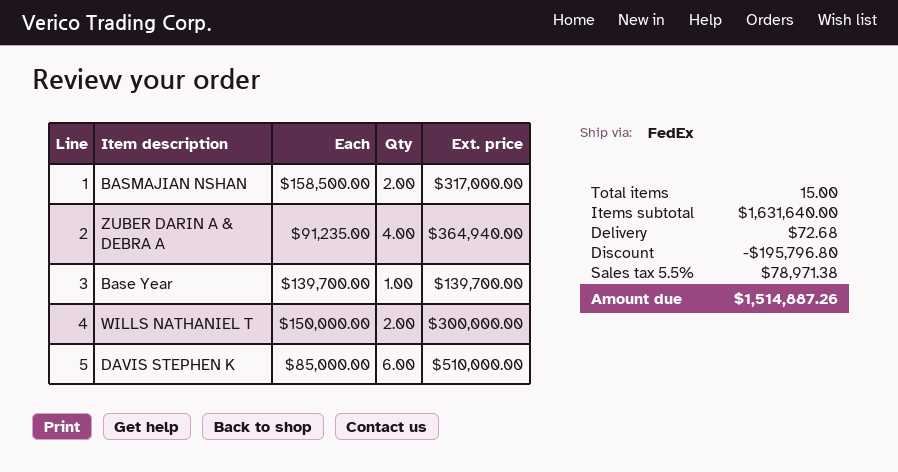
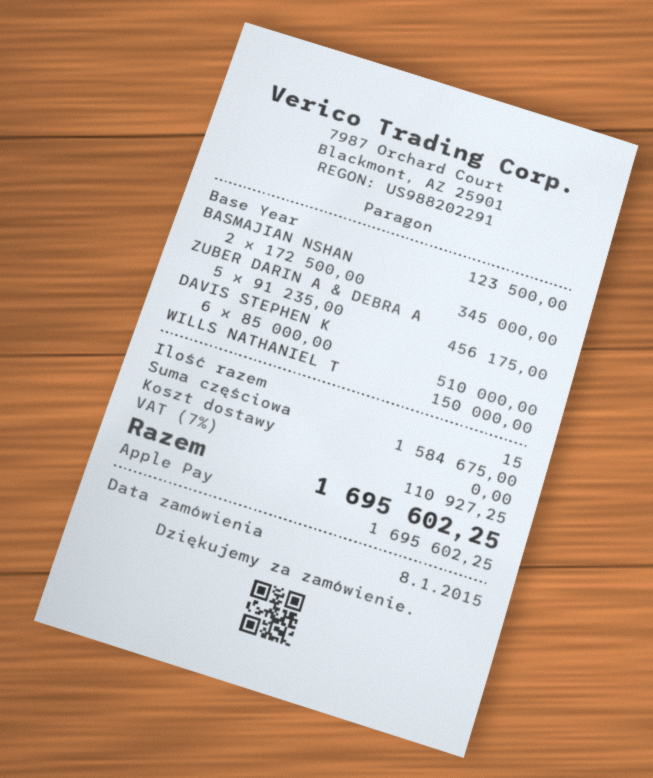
BASMAJIAN NSHAN: 2 x 158500.00 = 317000.00 -> 2 x 172500.00 = 345000.00
ZUBER DARIN A & DEBRA A: 4 x 91235.00 = 364940.00 -> 5 x 91235.00 = 456175.00
Base Year: 1 x 139700.00 = 139700.00 -> 1 x 123500.00 = 123500.00
WILLS NATHANIEL T: 2 x 150000.00 = 300000.00 -> 1 x 150000.00 = 150000.00
subtotal: 1631640.00 -> 1584675.00
discount: 195796.80 -> none
shipping: 72.68 -> 0.00
tax: 5.5% = 78971.38 -> 7% = 110927.25
total: 1514887.26 -> 1695602.25

